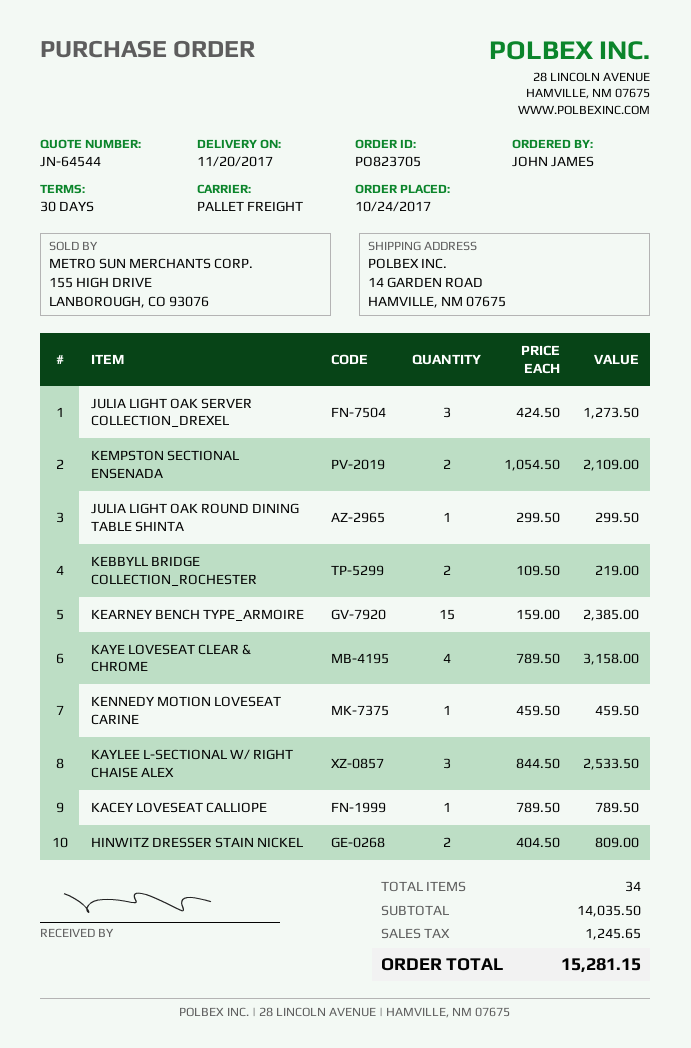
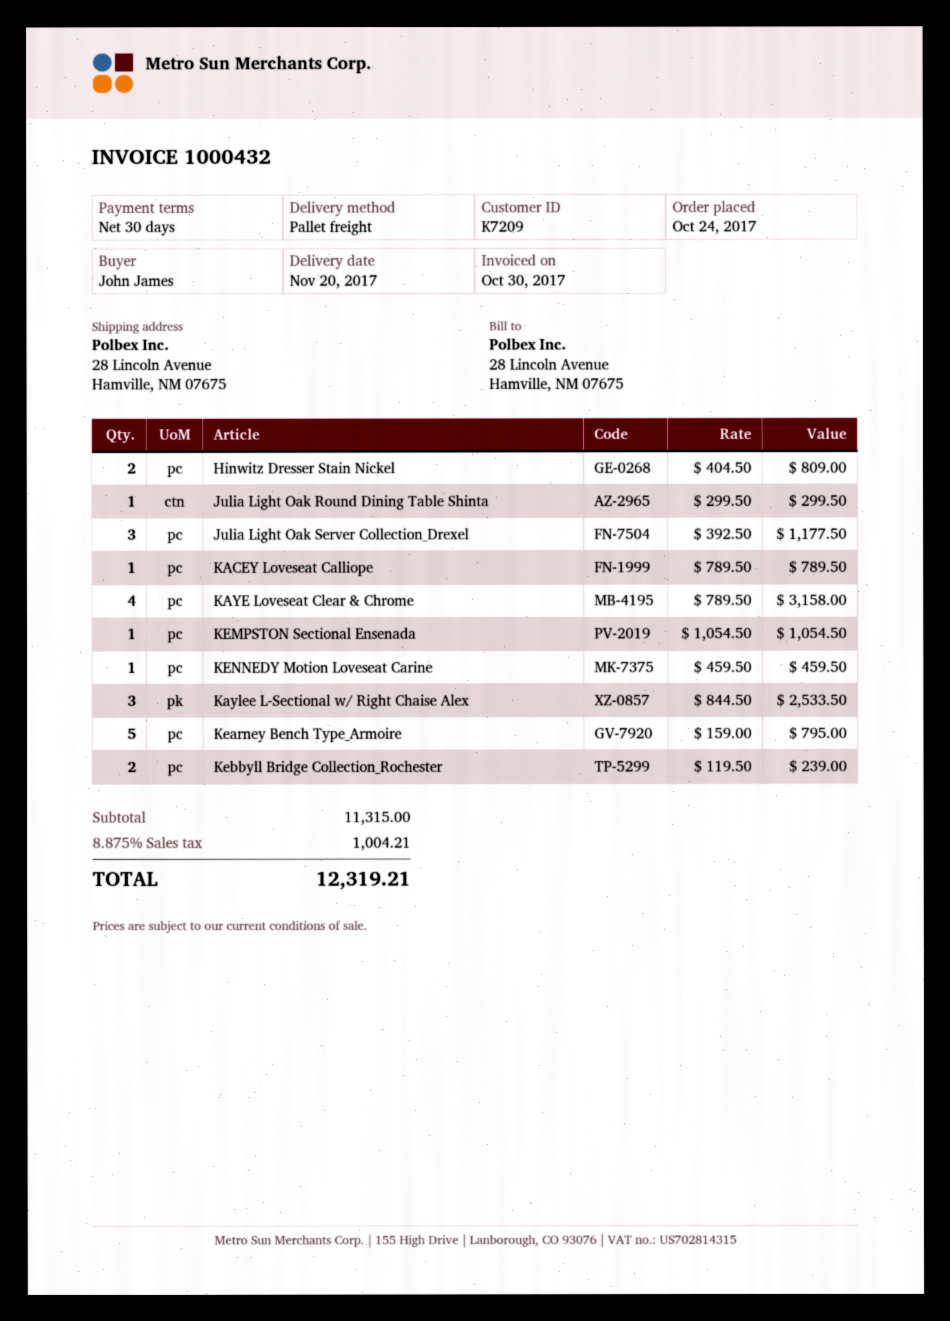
ship to: 14 GARDEN ROAD, HAMVILLE, NM 07675 -> 28 Lincoln Avenue, Hamville, NM 07675
JULIA LIGHT OAK SERVER COLLECTION_DREXEL: 3 x 424.50 = 1273.50 -> 3 x 392.50 = 1177.50
KEMPSTON SECTIONAL ENSENADA: 2 x 1054.50 = 2109.00 -> 1 x 1054.50 = 1054.50
KEBBYLL BRIDGE COLLECTION_ROCHESTER: 2 x 109.50 = 219.00 -> 2 x 119.50 = 239.00
KEARNEY BENCH TYPE_ARMOIRE: 15 x 159.00 = 2385.00 -> 5 x 159.00 = 795.00
subtotal: 14035.50 -> 11315.00
tax: 1245.65 -> 1004.21
total: 15281.15 -> 12319.21

